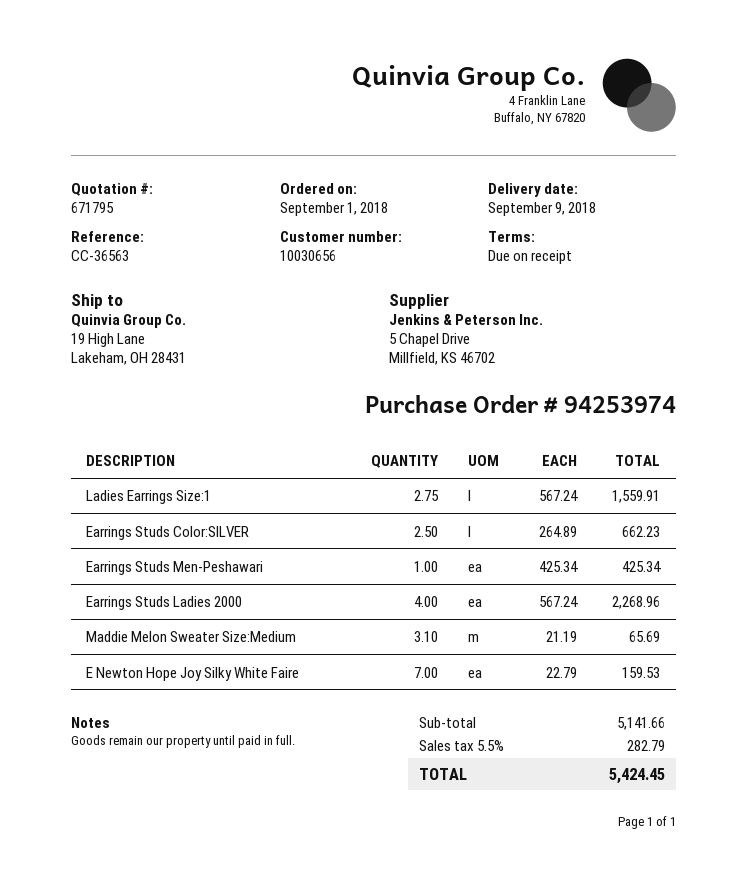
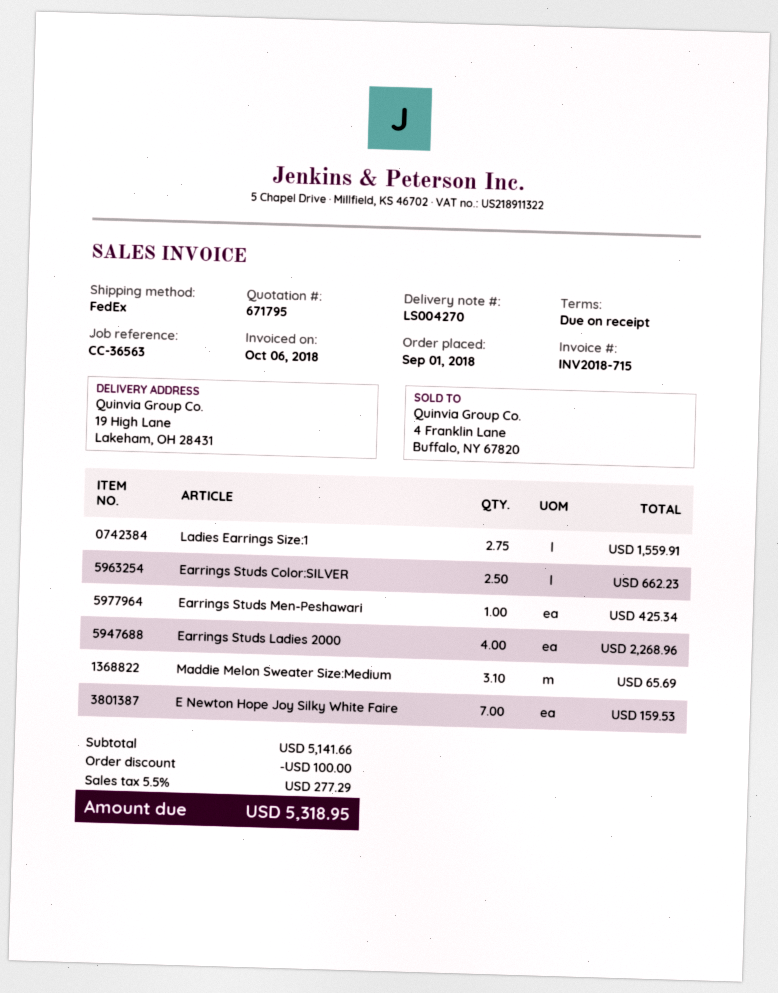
discount: none -> 100.00
tax: 5.5% = 282.79 -> 5.5% = 277.29
total: 5424.45 -> 5318.95

